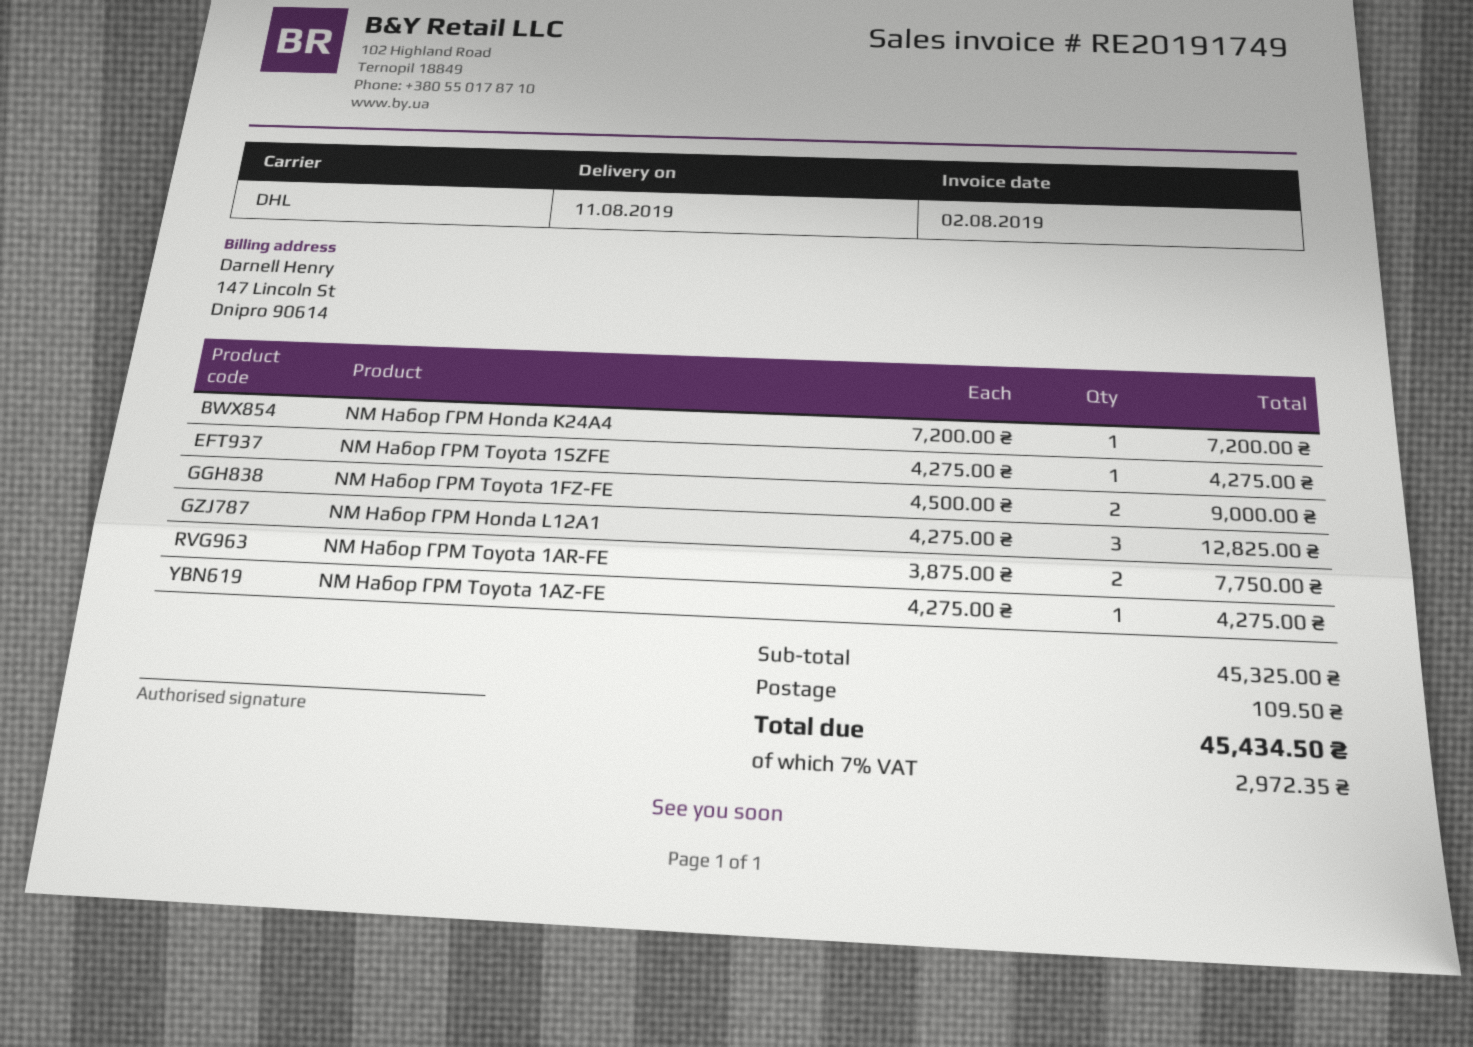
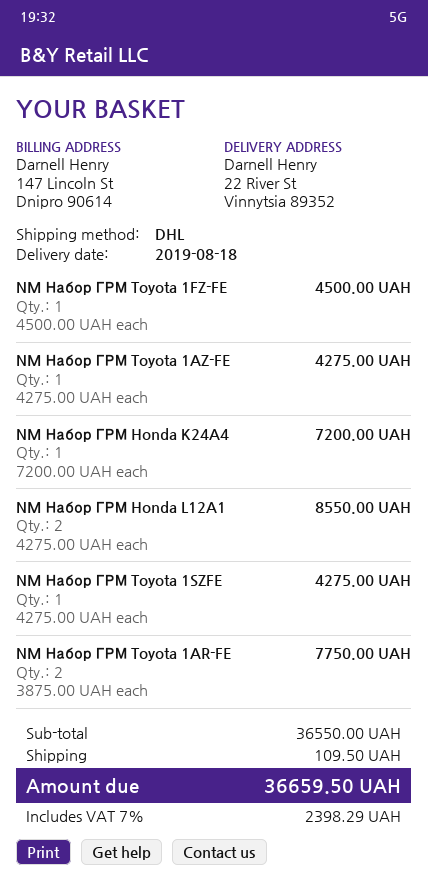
delivery date: 2019-08-11 -> 2019-08-18
NM Набор ГРМ Toyota 1FZ-FE: 2 x 4500.00 = 9000.00 -> 1 x 4500.00 = 4500.00
NM Набор ГРМ Honda L12A1: 3 x 4275.00 = 12825.00 -> 2 x 4275.00 = 8550.00
subtotal: 45325.00 -> 36550.00
tax: 7% = 2972.35 -> 7% = 2398.29
total: 45434.50 -> 36659.50

